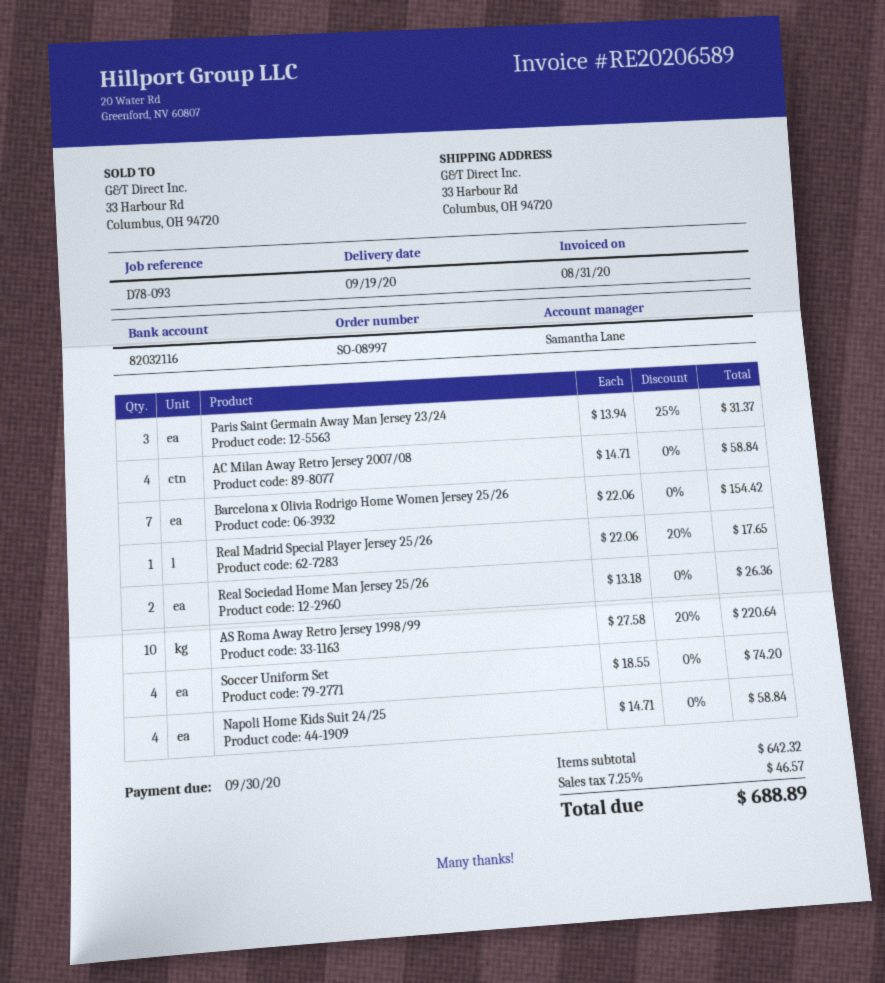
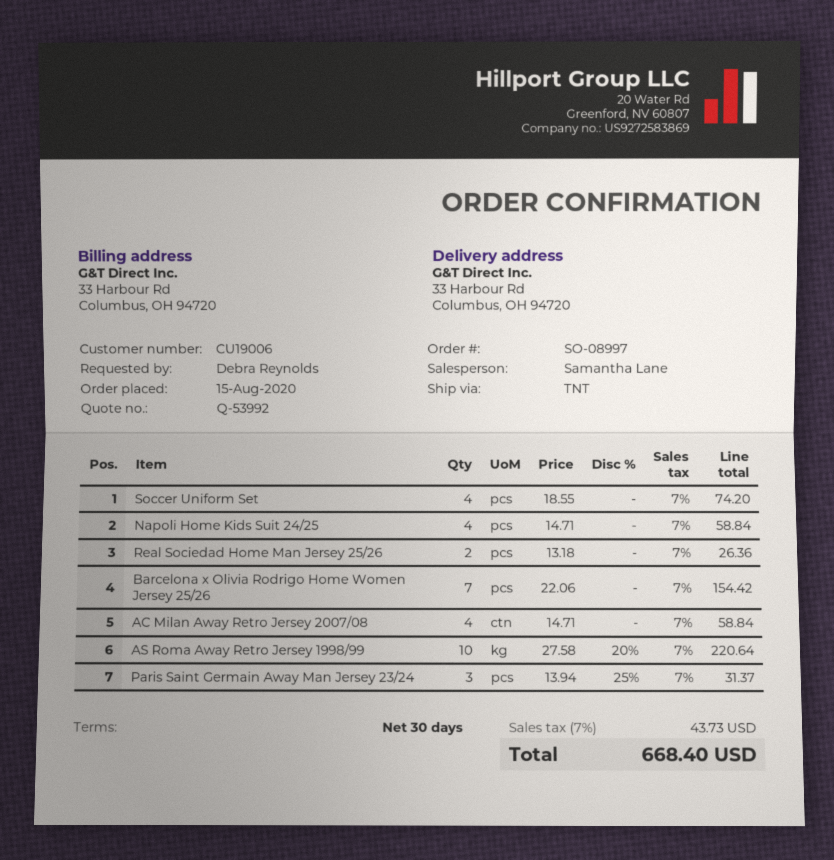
Real Madrid Special Player Jersey 25/26: 1 x 22.06 - 20% = 17.65 -> none
tax: 7.25% = 46.57 -> 7% = 43.73
total: 688.89 -> 668.40

